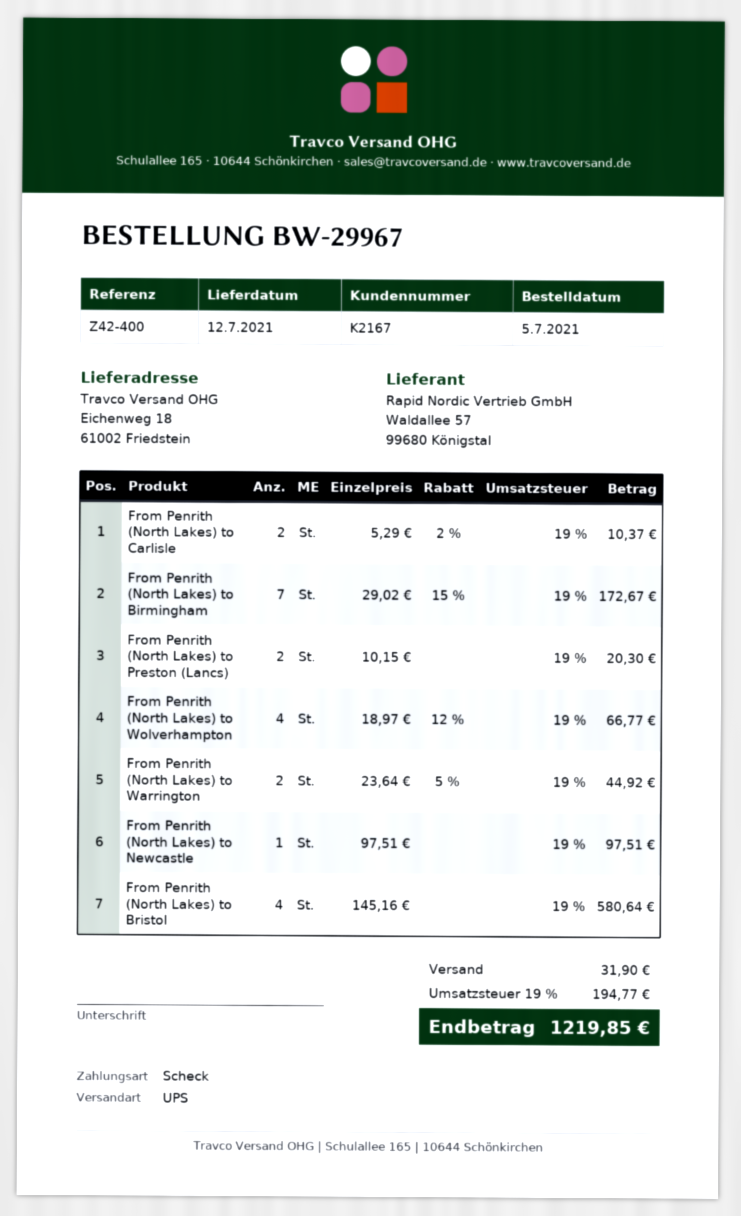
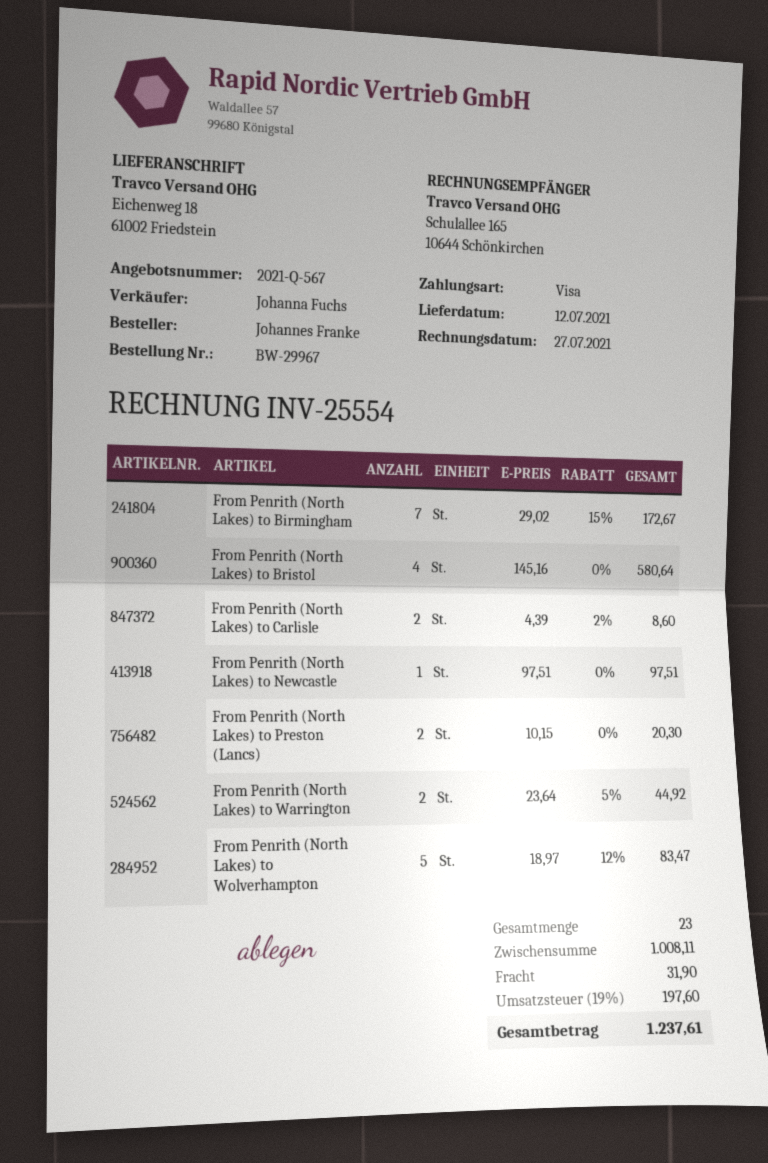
payment method: cheque -> Visa
From Penrith (North Lakes) to Carlisle: 2 x 5.29 - 2% = 10.37 -> 2 x 4.39 - 2% = 8.60
From Penrith (North Lakes) to Wolverhampton: 4 x 18.97 - 12% = 66.77 -> 5 x 18.97 - 12% = 83.47
tax: 19% = 194.77 -> 19% = 197.60
total: 1219.85 -> 1237.61

